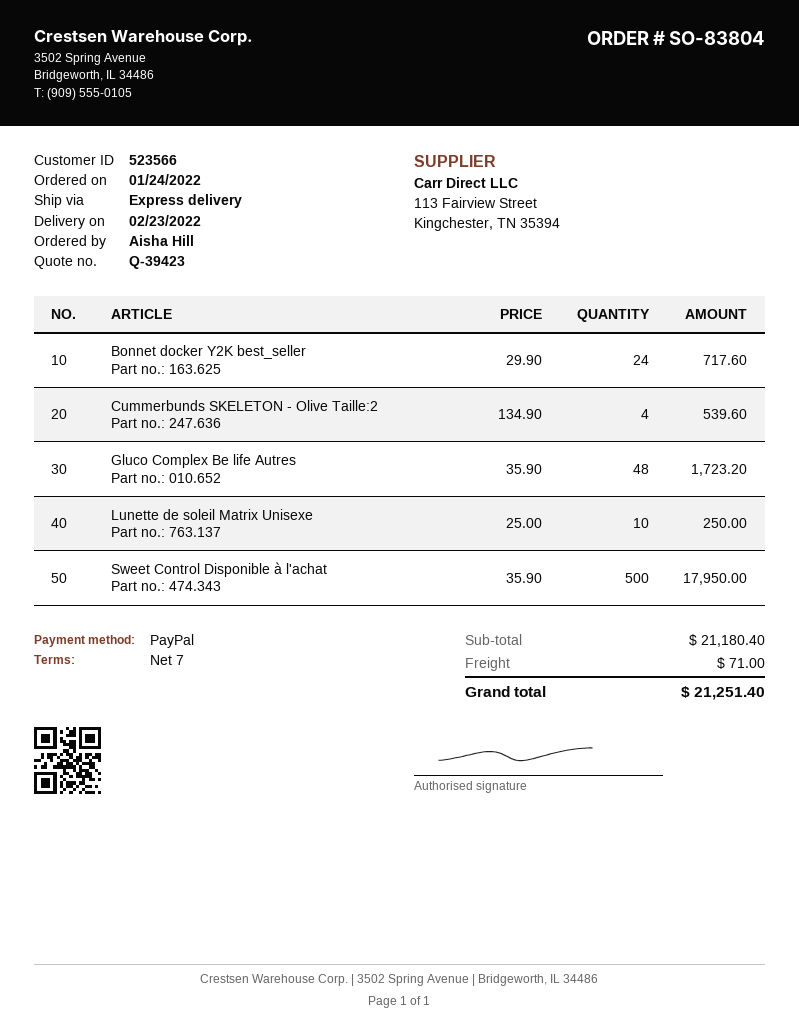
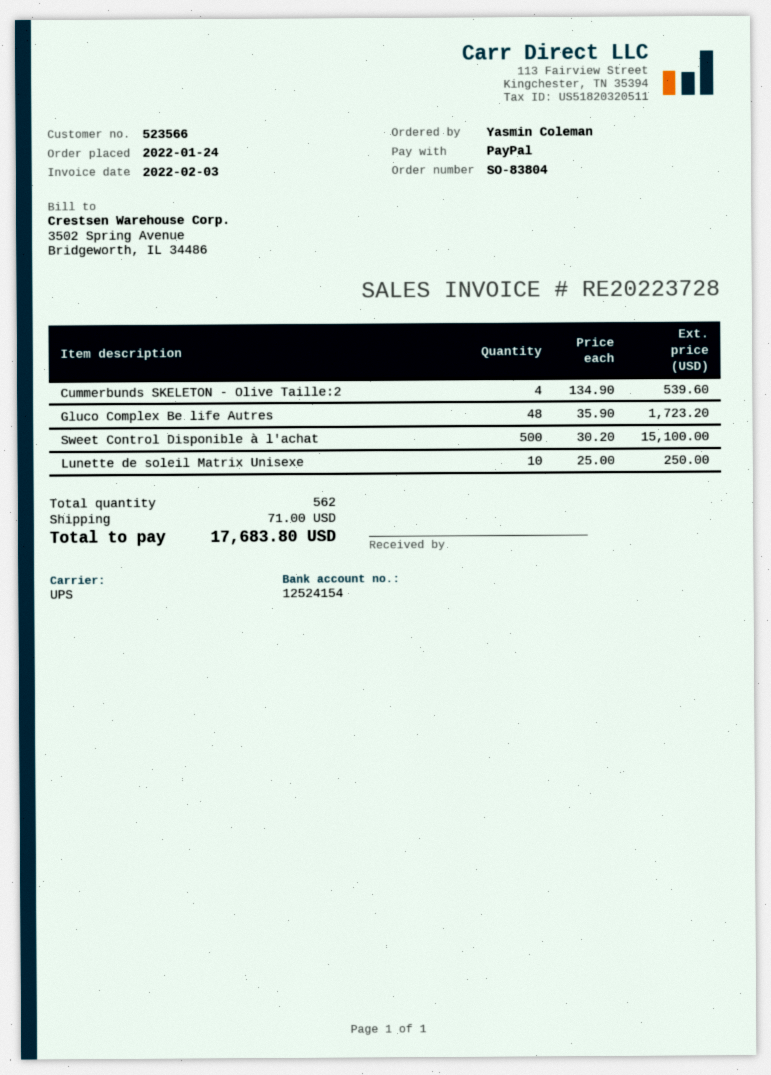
ordered by: Aisha Hill -> Yasmin Coleman
shipping method: express -> UPS
Bonnet docker Y2K best_seller: 24 x 29.90 = 717.60 -> none
Sweet Control Disponible à l'achat: 500 x 35.90 = 17950.00 -> 500 x 30.20 = 15100.00
total: 21251.40 -> 17683.80

